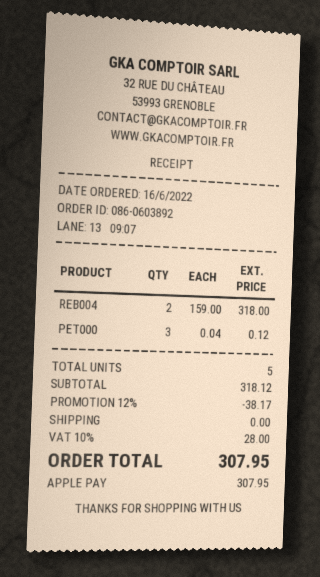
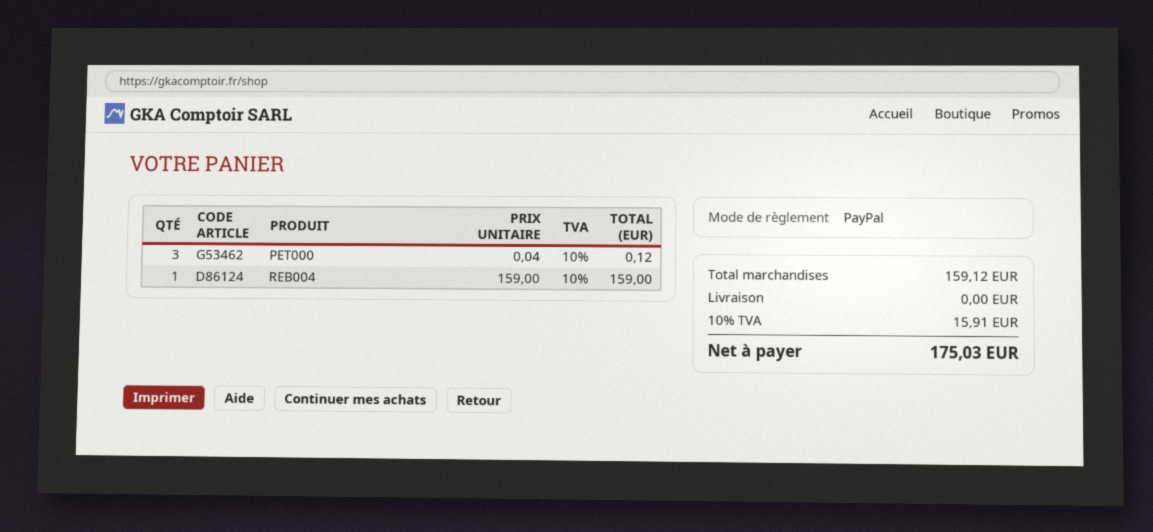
payment method: Apple Pay -> PayPal
REB004: 2 x 159.00 = 318.00 -> 1 x 159.00 = 159.00
subtotal: 318.12 -> 159.12
discount: 12% = 38.17 -> none
tax: 10% = 28.00 -> 10% = 15.91
total: 307.95 -> 175.03

